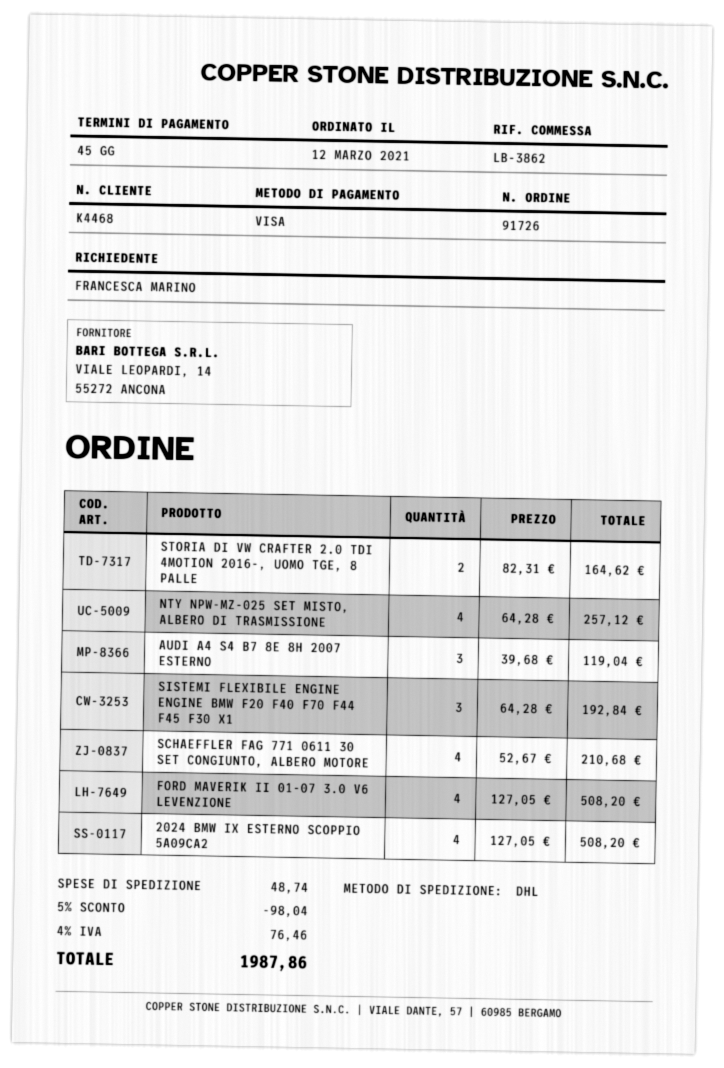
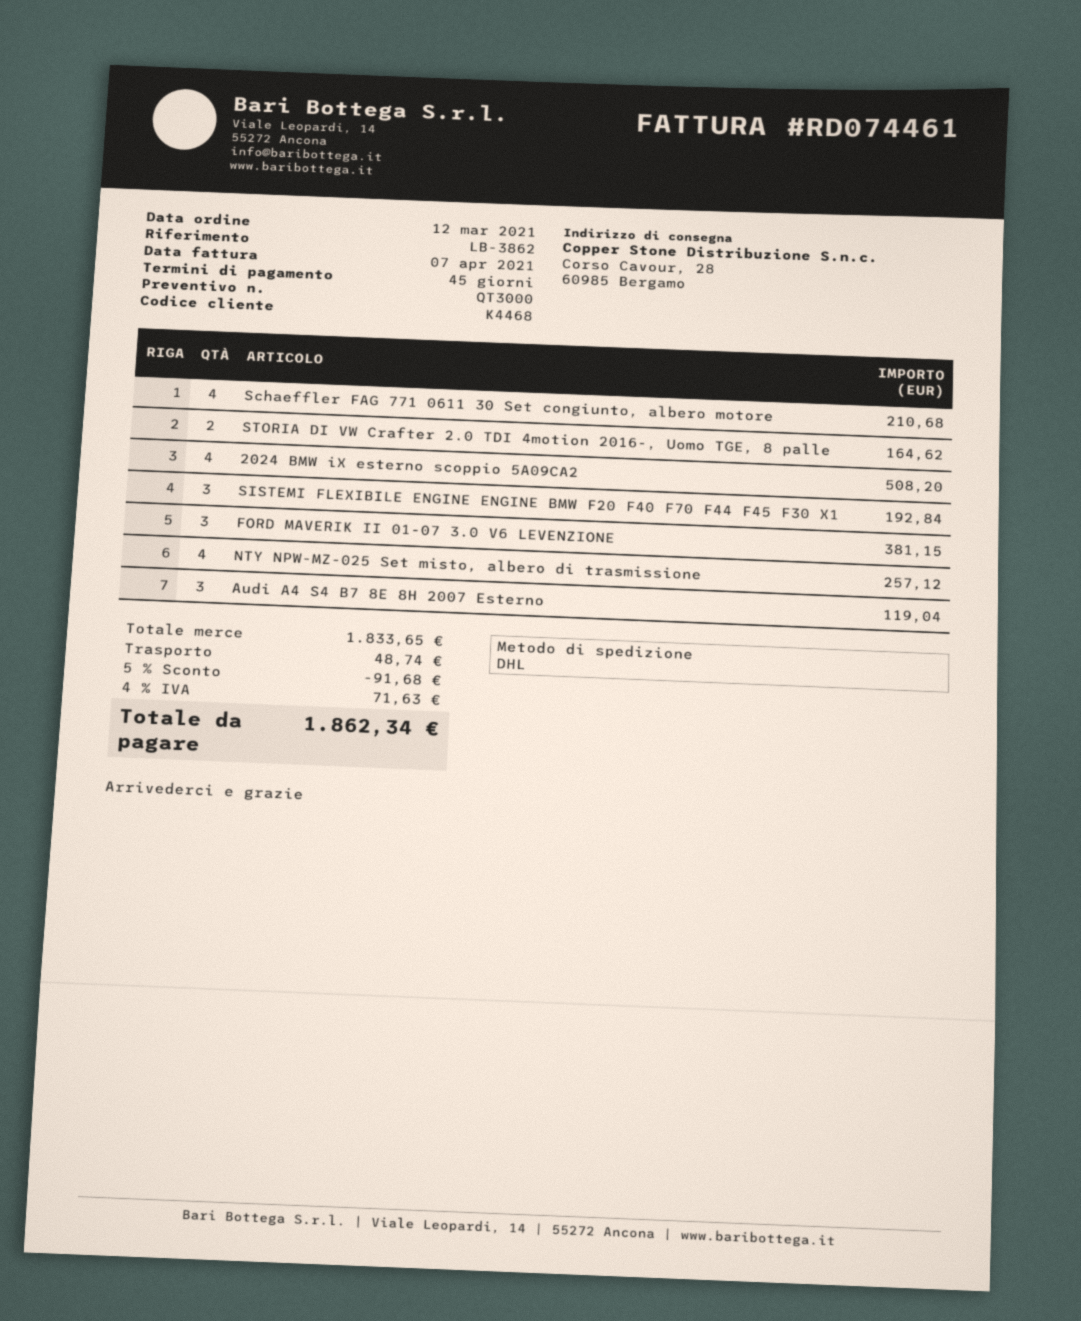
FORD MAVERIK II 01-07 3.0 V6 LEVENZIONE: 4 for 508.20 -> 3 for 381.15
discount: 5% = 98.04 -> 5% = 91.68
tax: 4% = 76.46 -> 4% = 71.63
total: 1987.86 -> 1862.34

